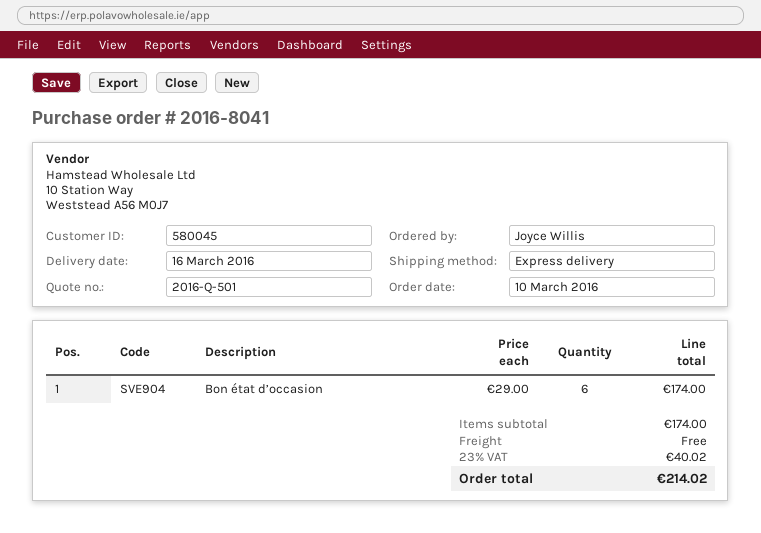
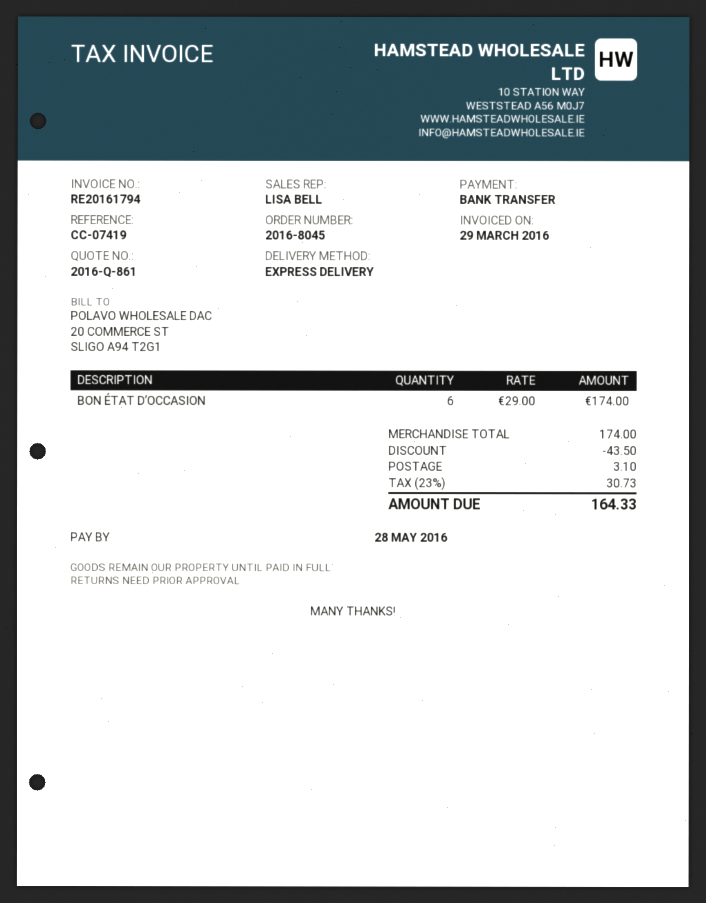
quote number: 2016-Q-501 -> 2016-Q-861
order number: 2016-8041 -> 2016-8045
discount: none -> 43.50
shipping: 0.00 -> 3.10
tax: 23% = 40.02 -> 23% = 30.73
total: 214.02 -> 164.33

